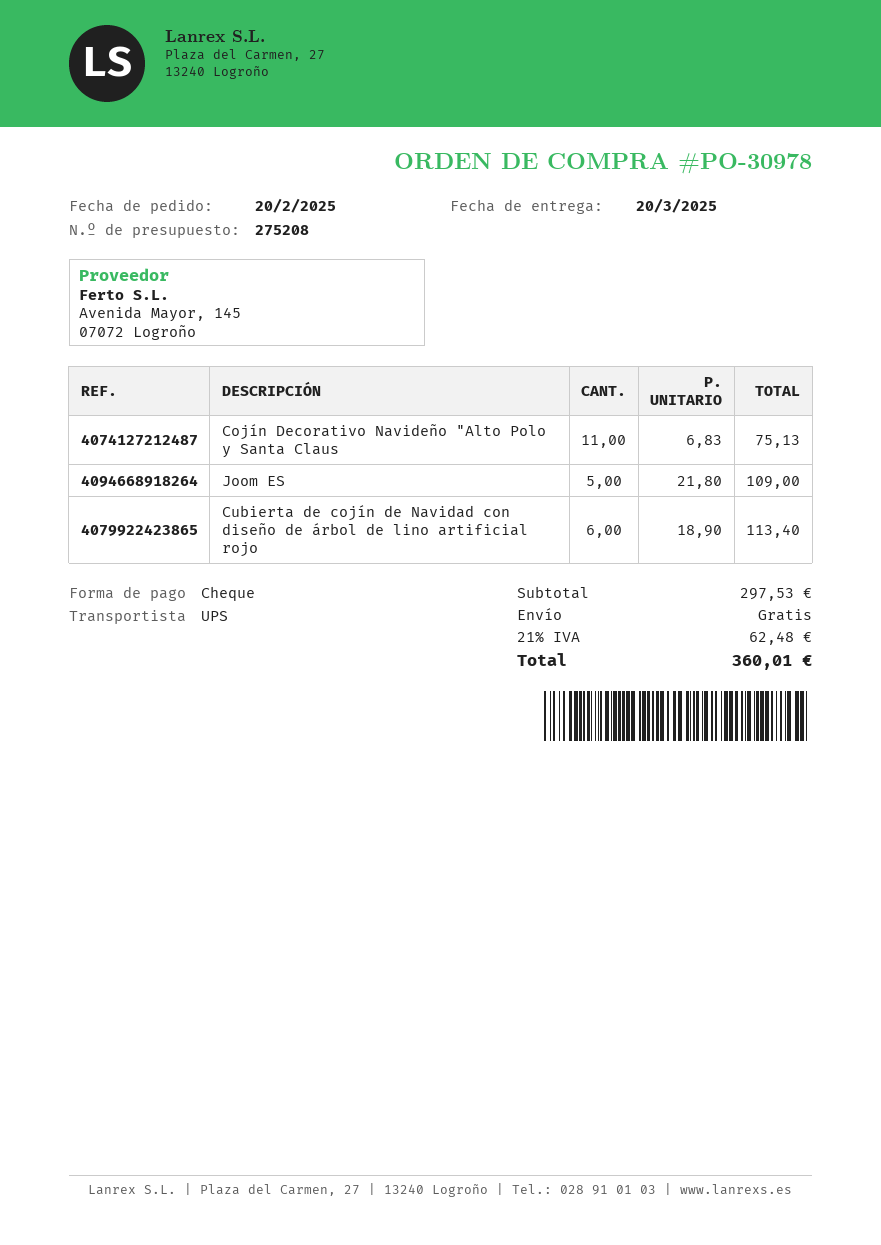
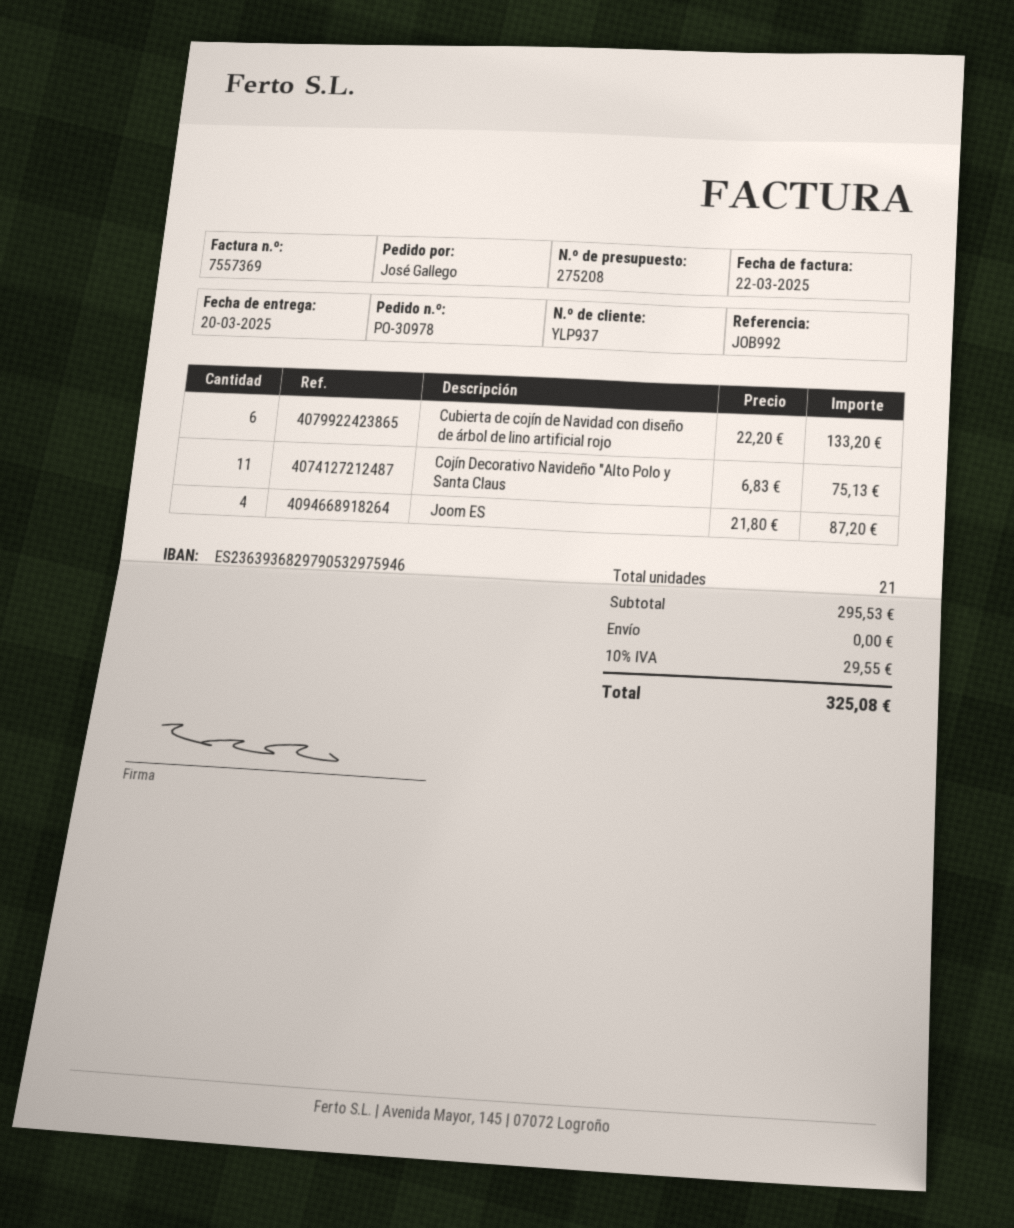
Joom ES: 5 x 21.80 = 109.00 -> 4 x 21.80 = 87.20
Cubierta de cojín de Navidad con diseño de árbol de lino artificial rojo: 6 x 18.90 = 113.40 -> 6 x 22.20 = 133.20
subtotal: 297.53 -> 295.53
tax: 21% = 62.48 -> 10% = 29.55
total: 360.01 -> 325.08

